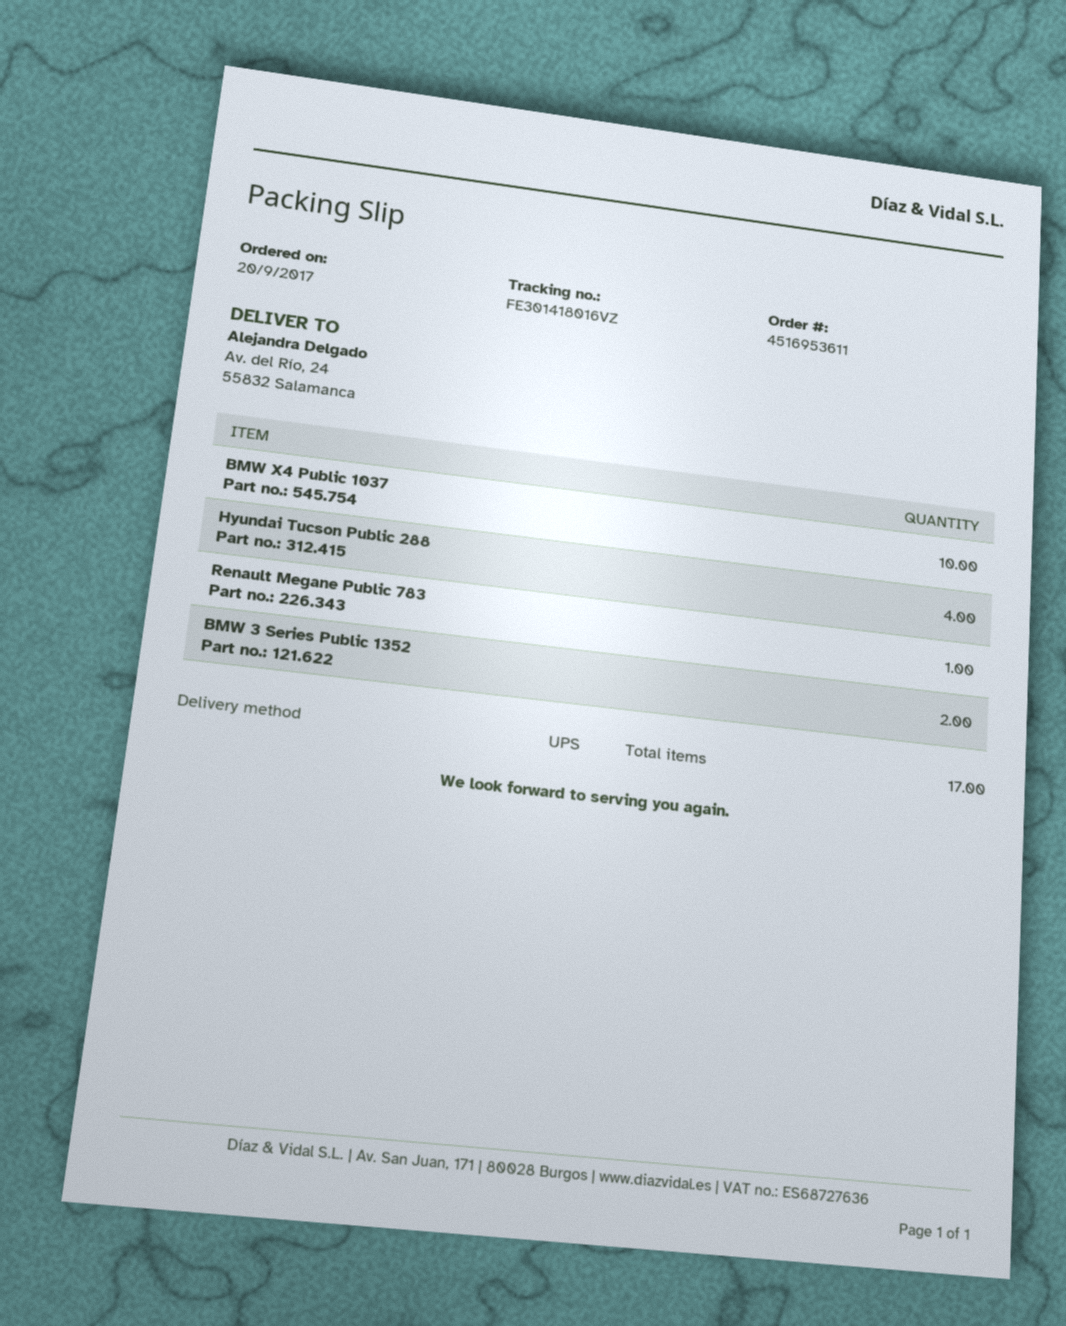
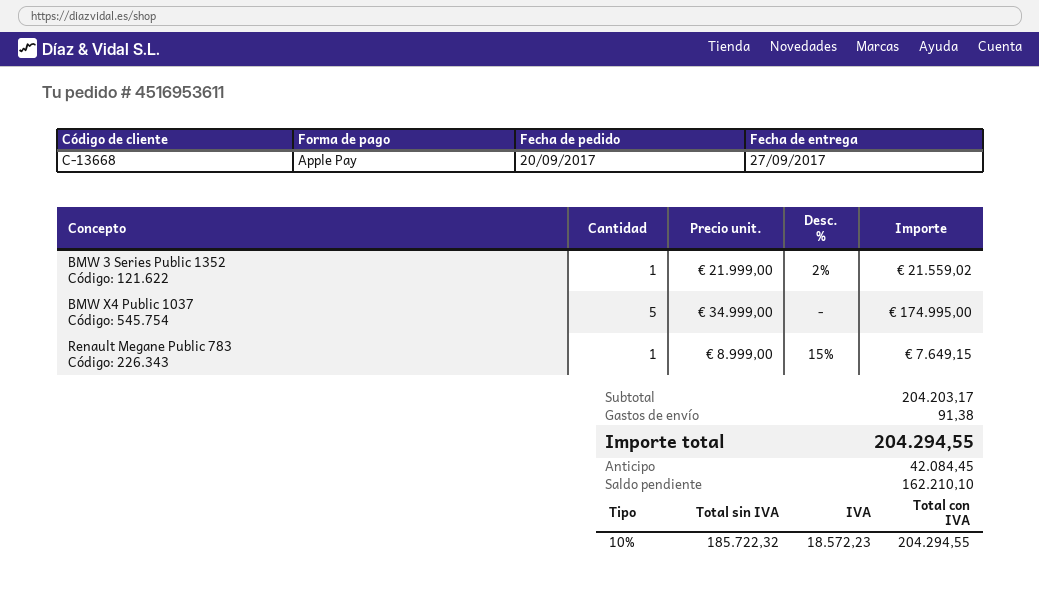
BMW X4 Public 1037: 10 -> 5
Hyundai Tucson Public 288: 4 -> none
BMW 3 Series Public 1352: 2 -> 1

